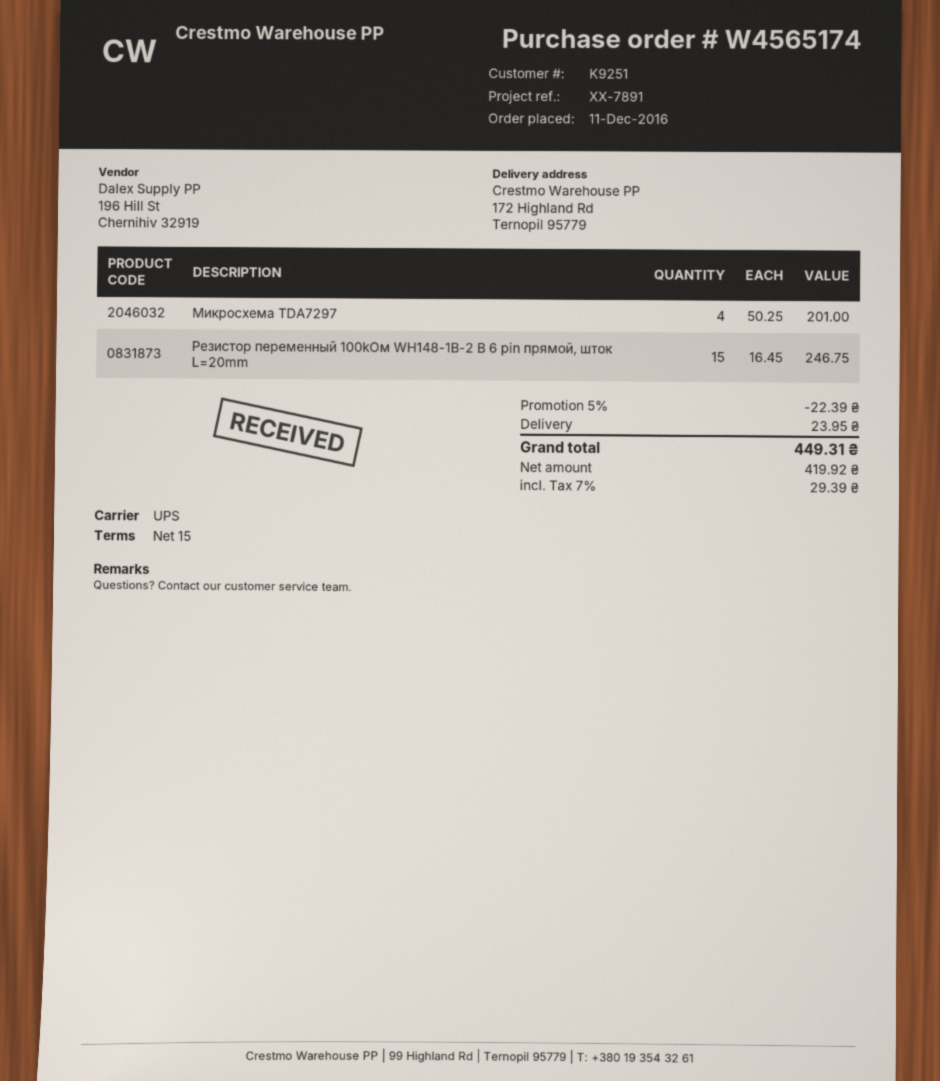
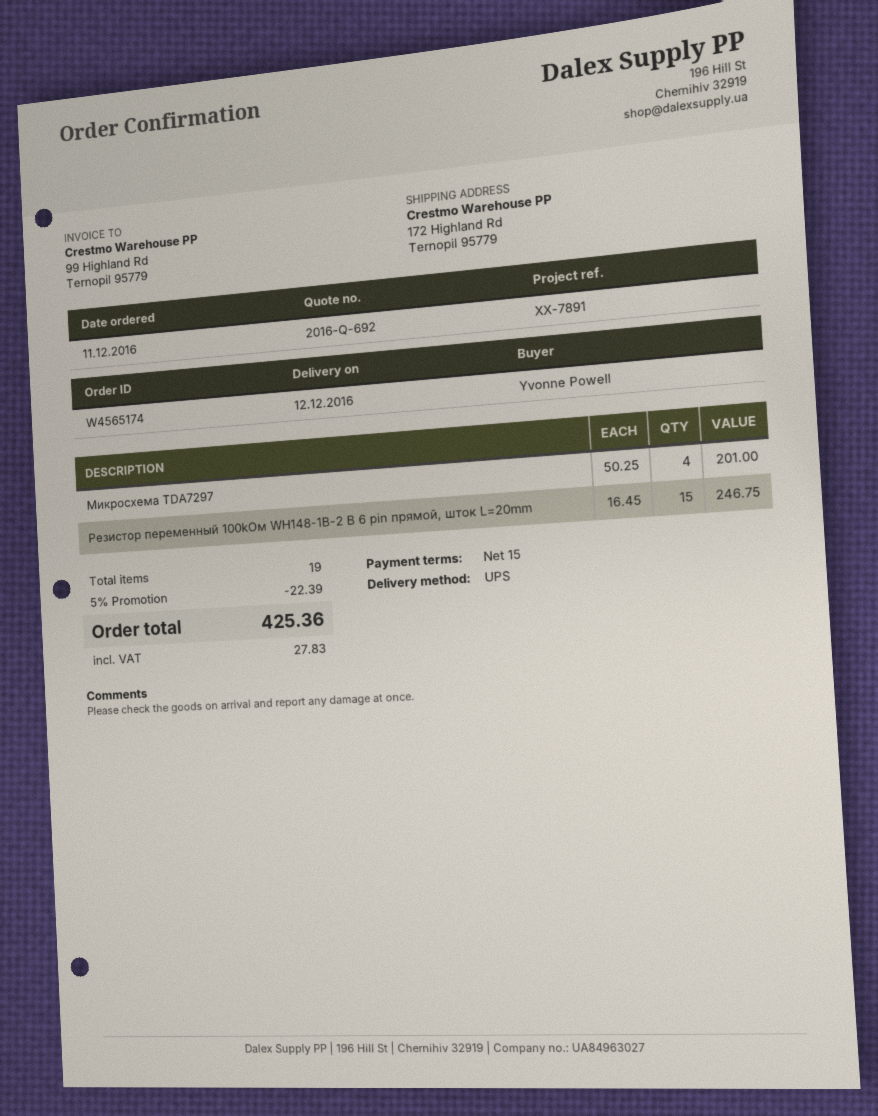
shipping: 23.95 -> none
tax: 29.39 -> 27.83
total: 449.31 -> 425.36

